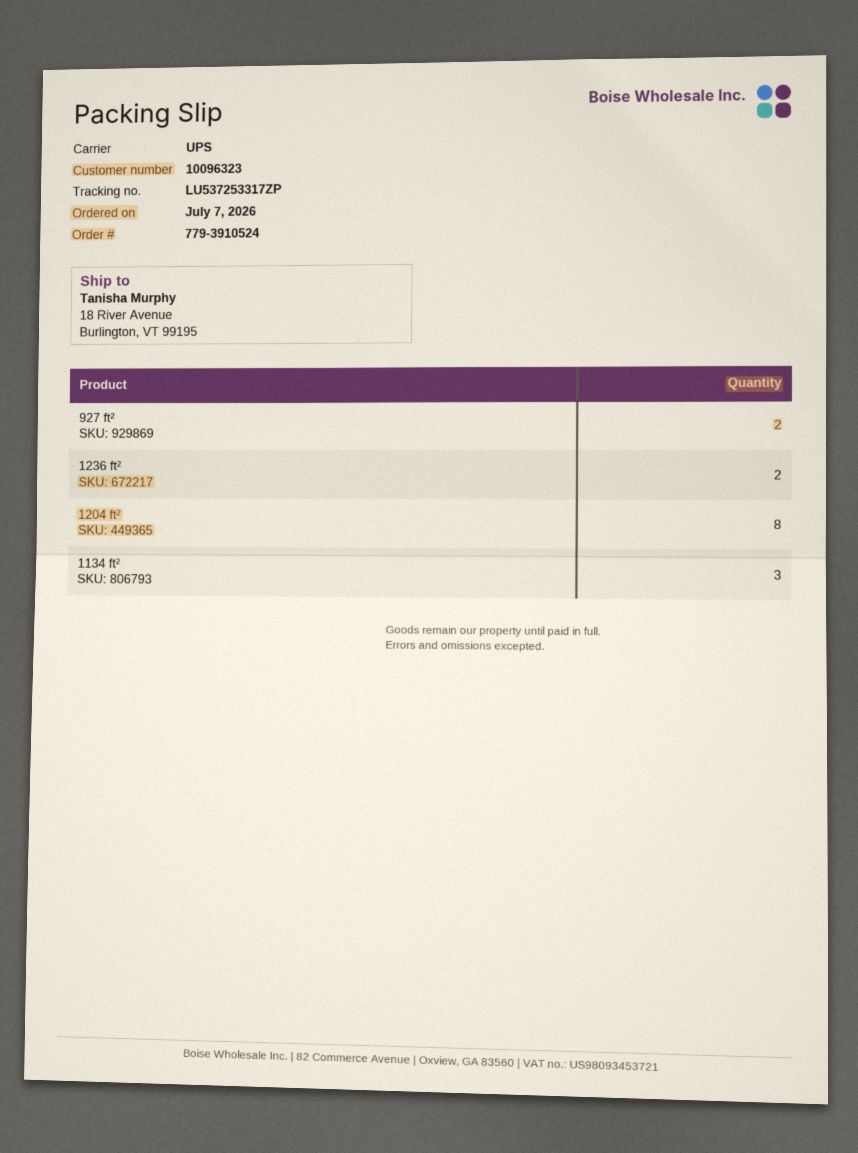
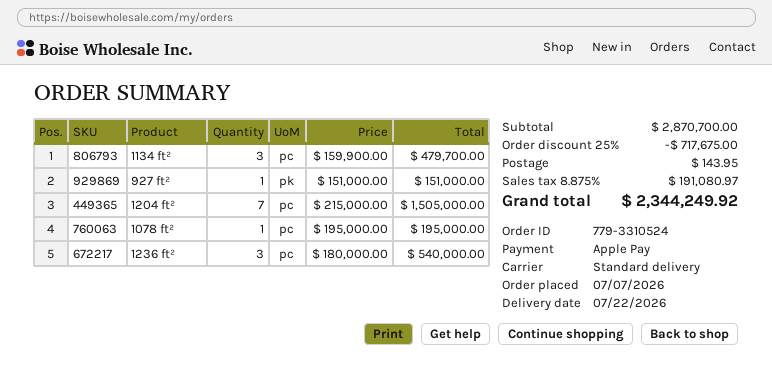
order number: 779-3910524 -> 779-3310524
shipping method: UPS -> standard
927 ft²: 2 -> 1
1236 ft²: 2 -> 3
1204 ft²: 8 -> 7
1078 ft²: none -> 1

